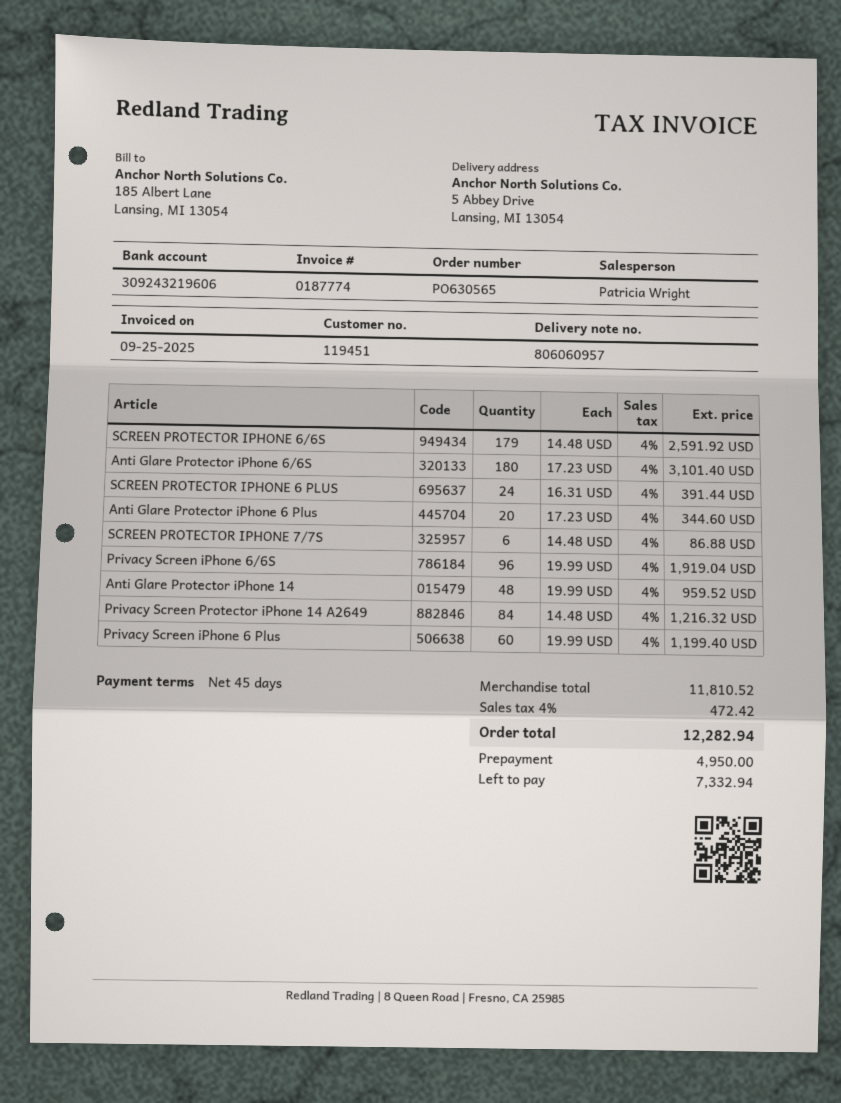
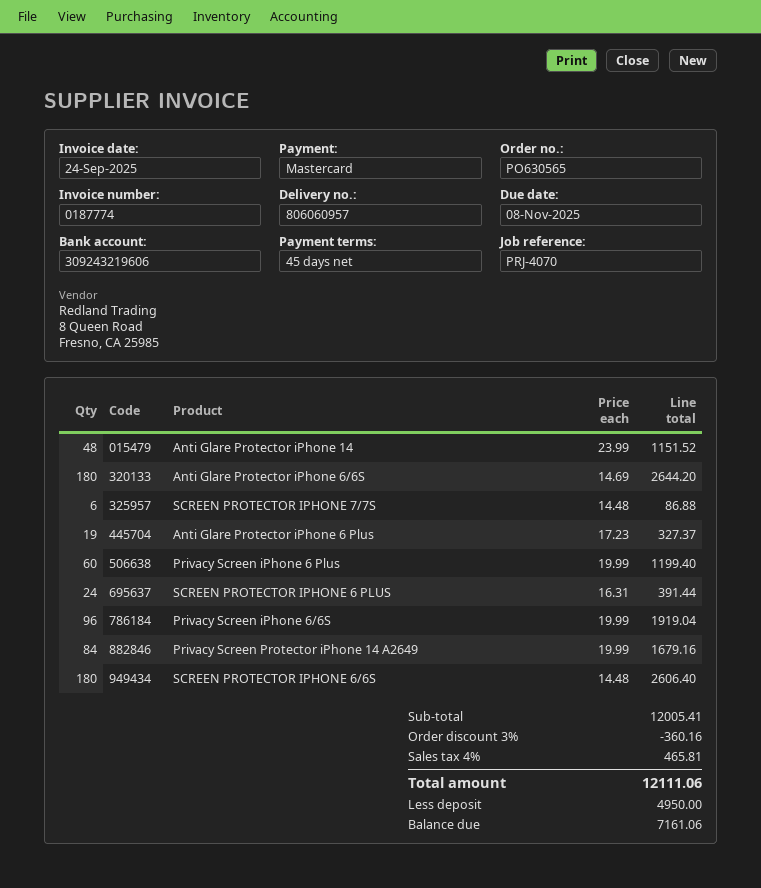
invoice date: 2025-09-25 -> 2025-09-24
SCREEN PROTECTOR IPHONE 6/6S: 179 x 14.48 = 2591.92 -> 180 x 14.48 = 2606.40
Anti Glare Protector iPhone 6/6S: 180 x 17.23 = 3101.40 -> 180 x 14.69 = 2644.20
Anti Glare Protector iPhone 6 Plus: 20 x 17.23 = 344.60 -> 19 x 17.23 = 327.37
Anti Glare Protector iPhone 14: 48 x 19.99 = 959.52 -> 48 x 23.99 = 1151.52
Privacy Screen Protector iPhone 14 A2649: 84 x 14.48 = 1216.32 -> 84 x 19.99 = 1679.16
subtotal: 11810.52 -> 12005.41
discount: none -> 3% = 360.16
tax: 4% = 472.42 -> 4% = 465.81
total: 12282.94 -> 12111.06
balance: 7332.94 -> 7161.06

